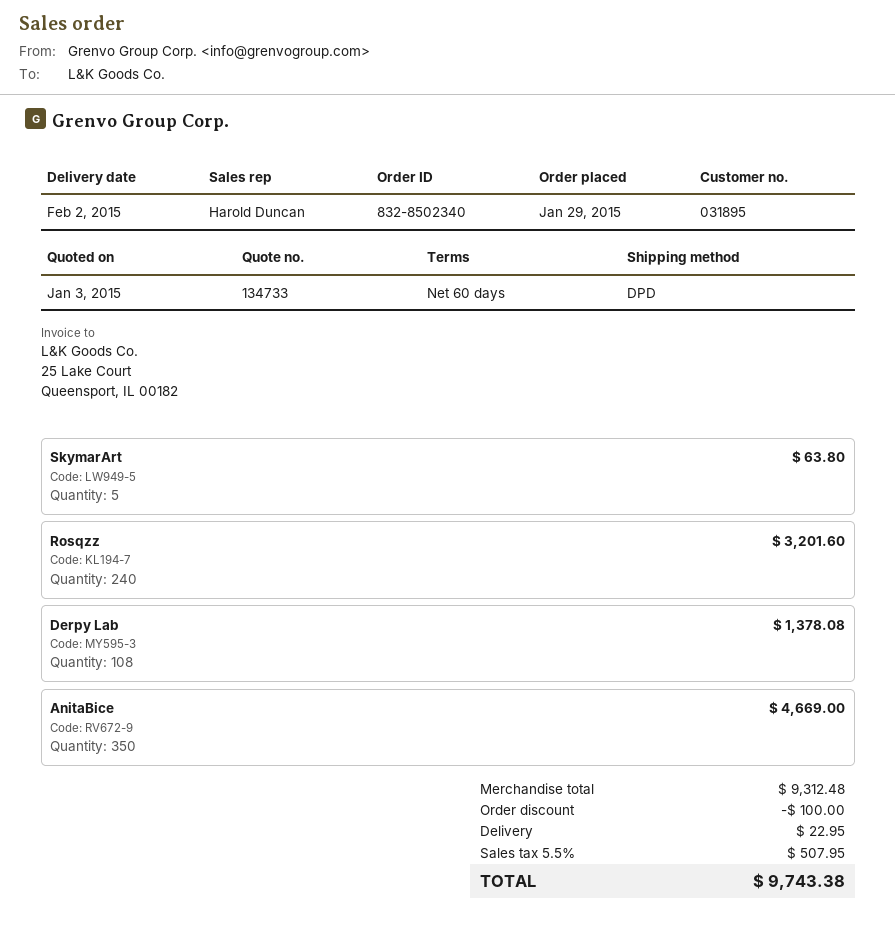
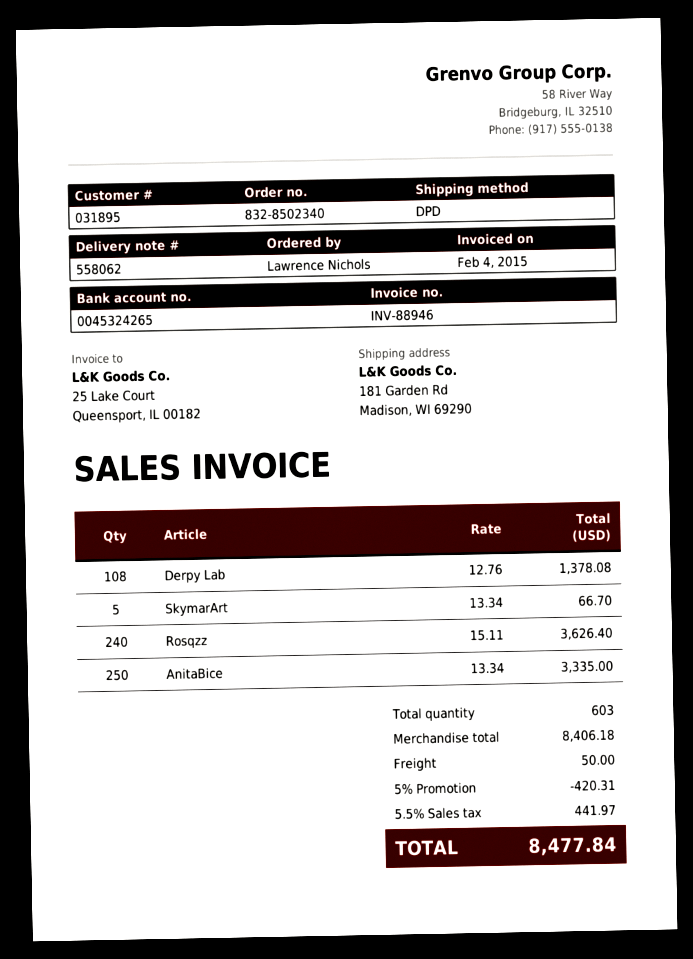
SkymarArt: 5 for 63.80 -> 5 for 66.70
Rosqzz: 240 for 3201.60 -> 240 for 3626.40
AnitaBice: 350 for 4669.00 -> 250 for 3335.00
subtotal: 9312.48 -> 8406.18
discount: 100.00 -> 420.31
shipping: 22.95 -> 50.00
tax: 5.5% = 507.95 -> 5.5% = 441.97
total: 9743.38 -> 8477.84

